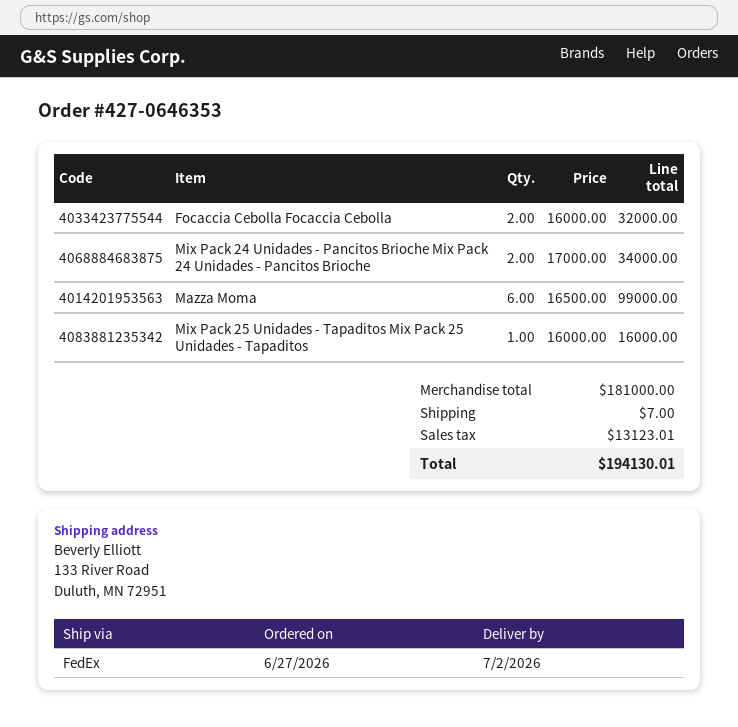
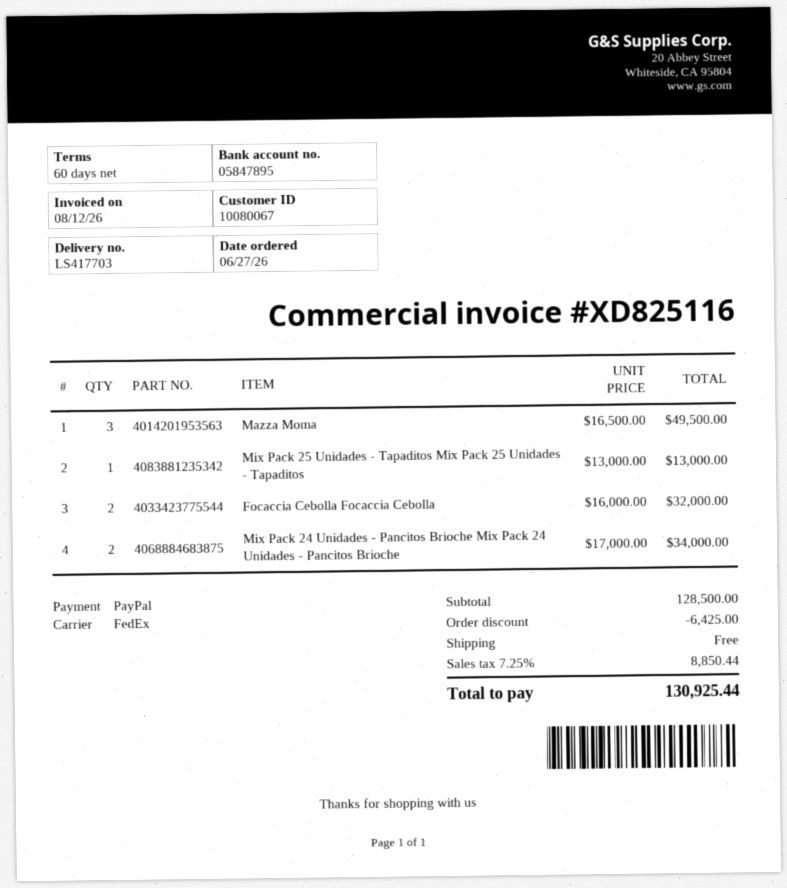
Mazza Moma: 6 x 16500.00 = 99000.00 -> 3 x 16500.00 = 49500.00
Mix Pack 25 Unidades - Tapaditos Mix Pack 25 Unidades - Tapaditos: 1 x 16000.00 = 16000.00 -> 1 x 13000.00 = 13000.00
subtotal: 181000.00 -> 128500.00
discount: none -> 6425.00
shipping: 7.00 -> 0.00
tax: 13123.01 -> 8850.44
total: 194130.01 -> 130925.44

